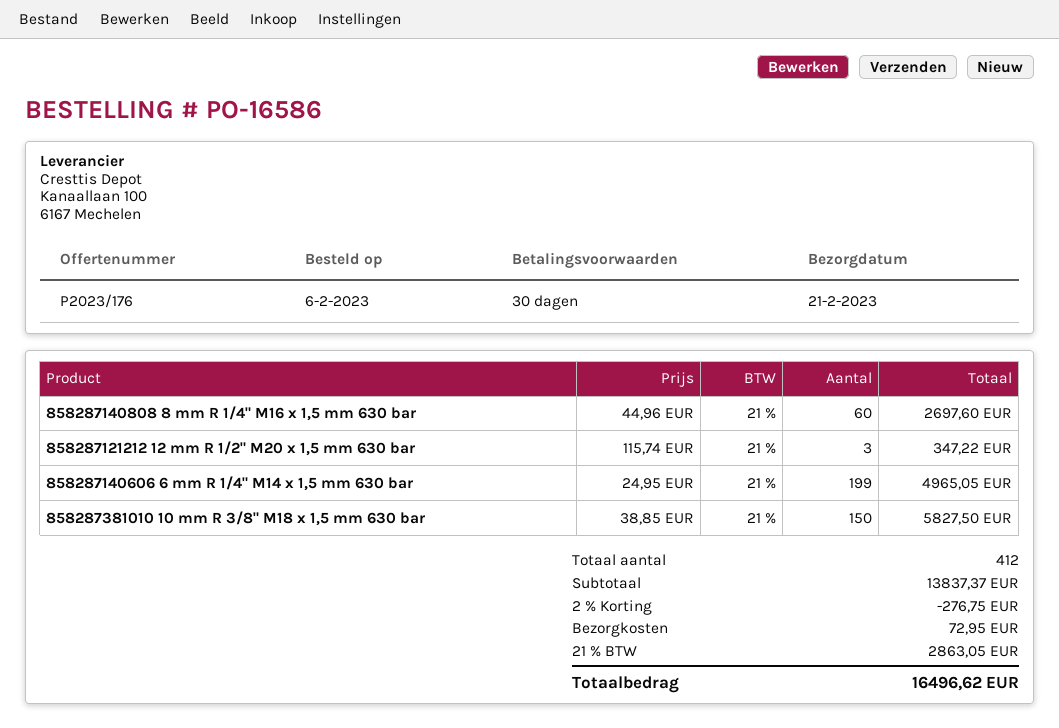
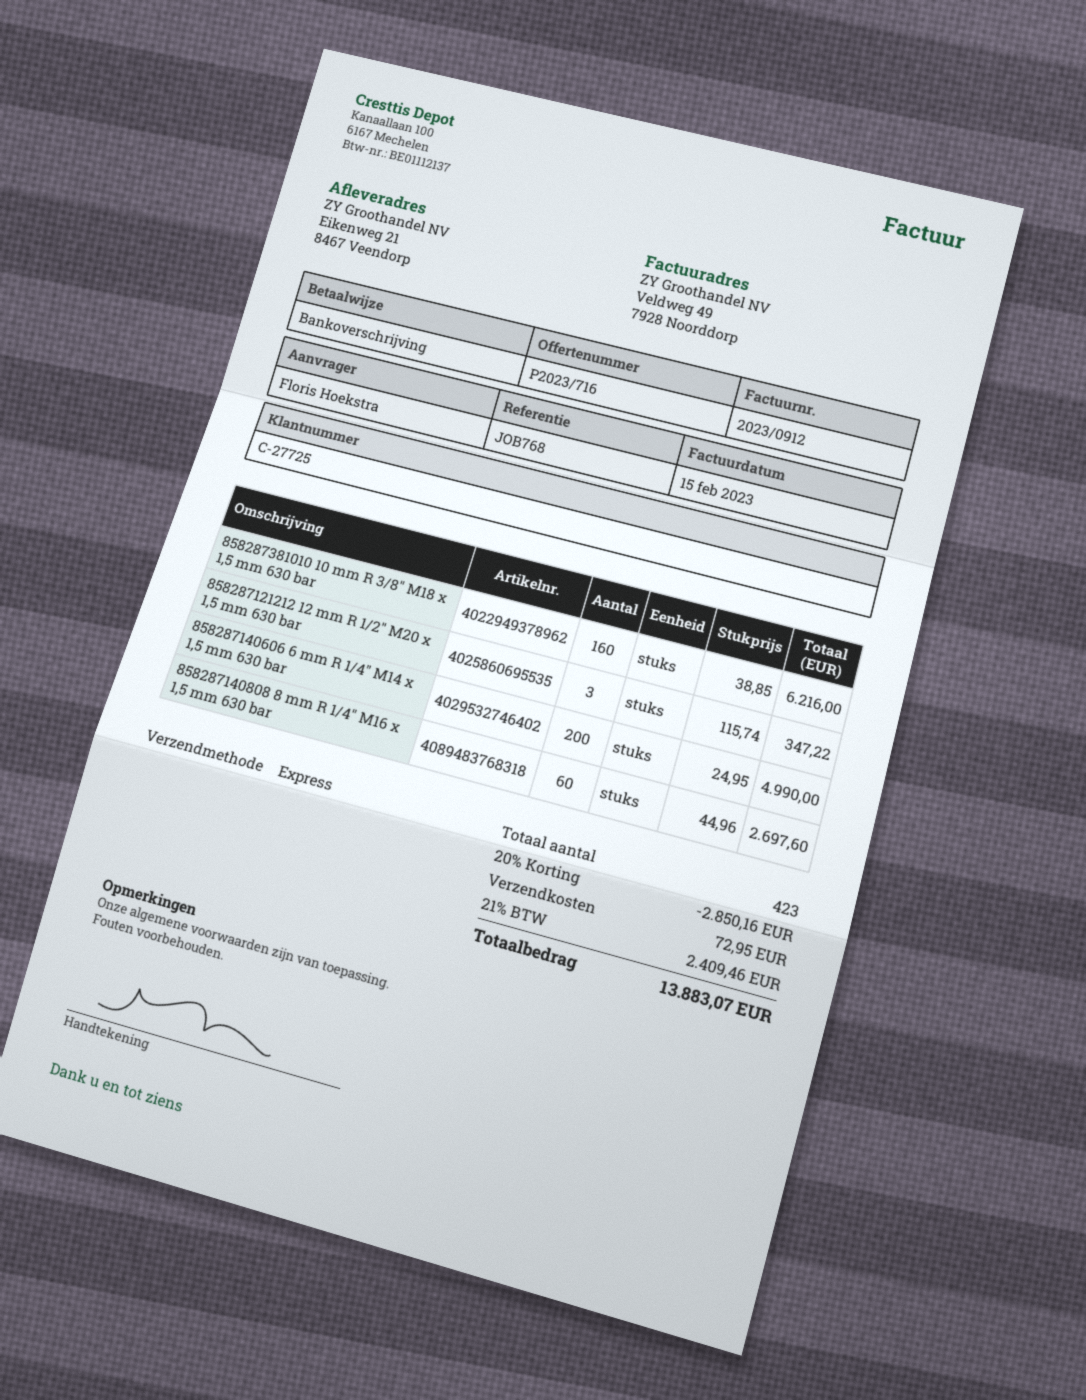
quote number: P2023/176 -> P2023/716
858287140606 6 mm R 1/4" M14 x 1,5 mm 630 bar: 199 x 24.95 = 4965.05 -> 200 x 24.95 = 4990.00
858287381010 10 mm R 3/8" M18 x 1,5 mm 630 bar: 150 x 38.85 = 5827.50 -> 160 x 38.85 = 6216.00
total quantity: 412 -> 423
discount: 2% = 276.75 -> 20% = 2850.16
tax: 21% = 2863.05 -> 21% = 2409.46
total: 16496.62 -> 13883.07

